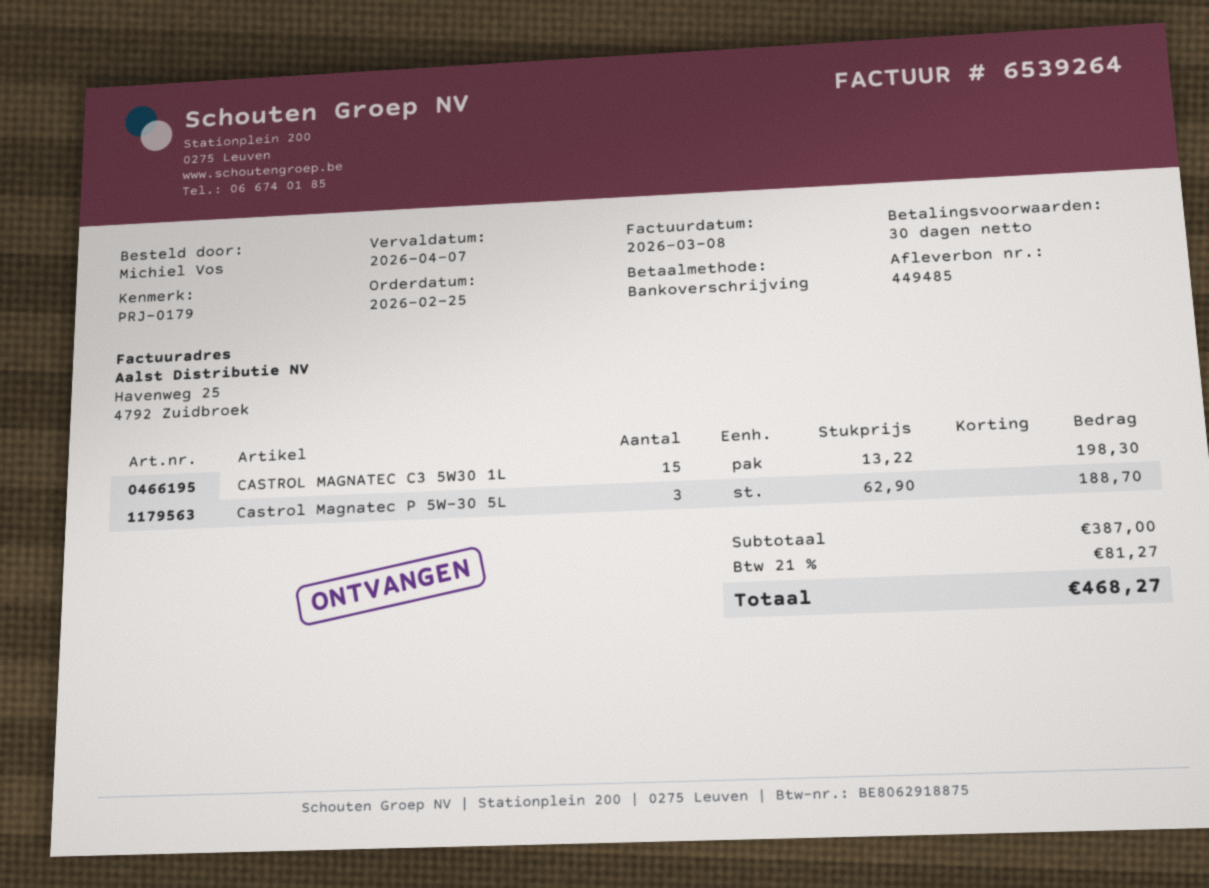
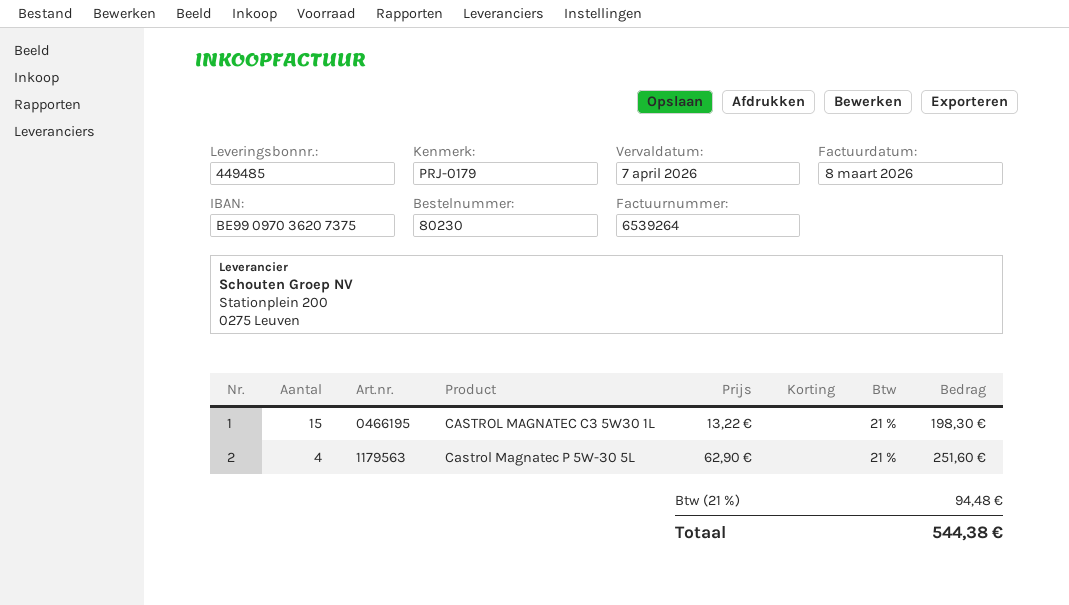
Castrol Magnatec P 5W-30 5L: 3 x 62.90 = 188.70 -> 4 x 62.90 = 251.60
tax: 21% = 81.27 -> 21% = 94.48
total: 468.27 -> 544.38

